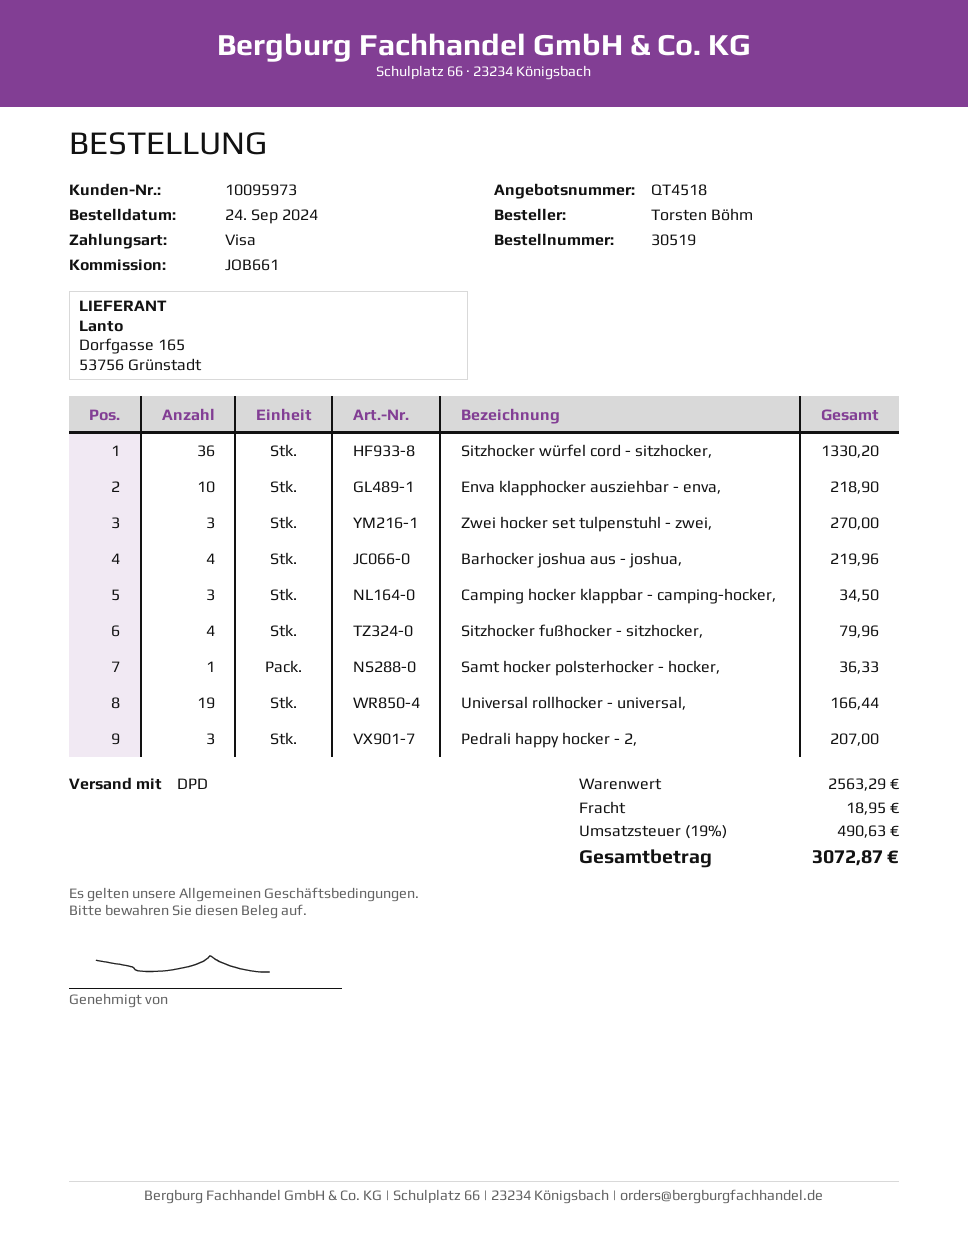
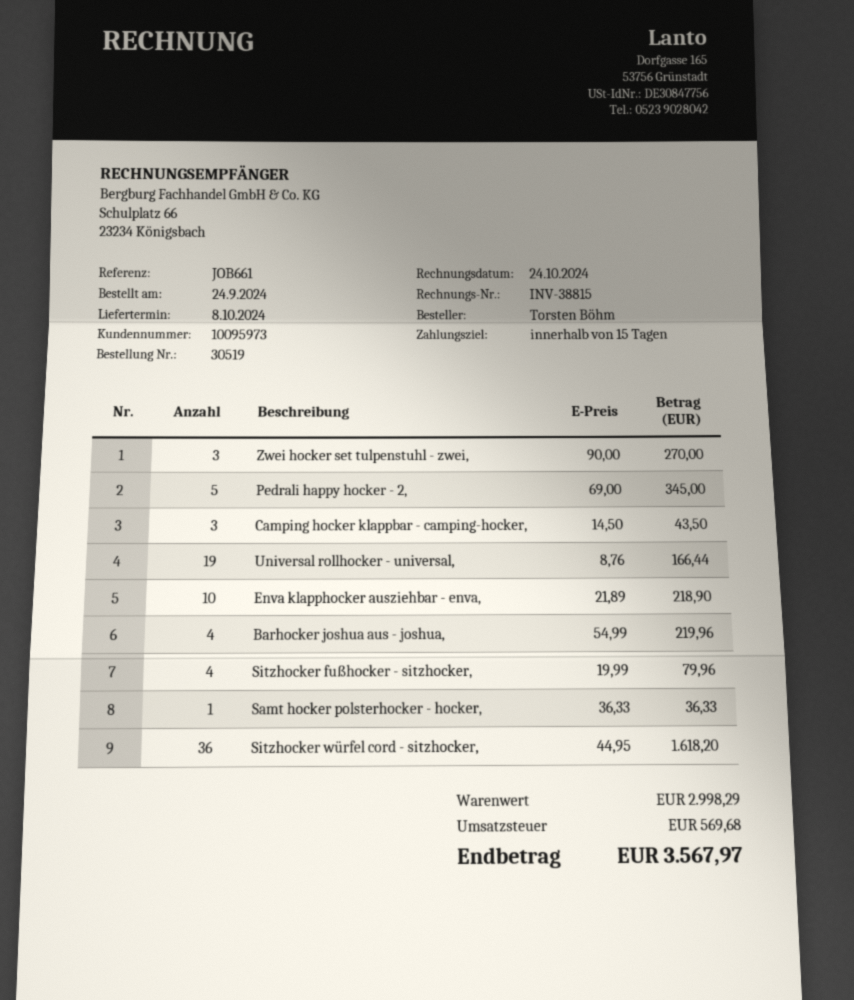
Sitzhocker würfel cord - sitzhocker,: 36 for 1330.20 -> 36 for 1618.20
Camping hocker klappbar - camping-hocker,: 3 for 34.50 -> 3 for 43.50
Pedrali happy hocker - 2,: 3 for 207.00 -> 5 for 345.00
subtotal: 2563.29 -> 2998.29
shipping: 18.95 -> none
tax: 490.63 -> 569.68
total: 3072.87 -> 3567.97

